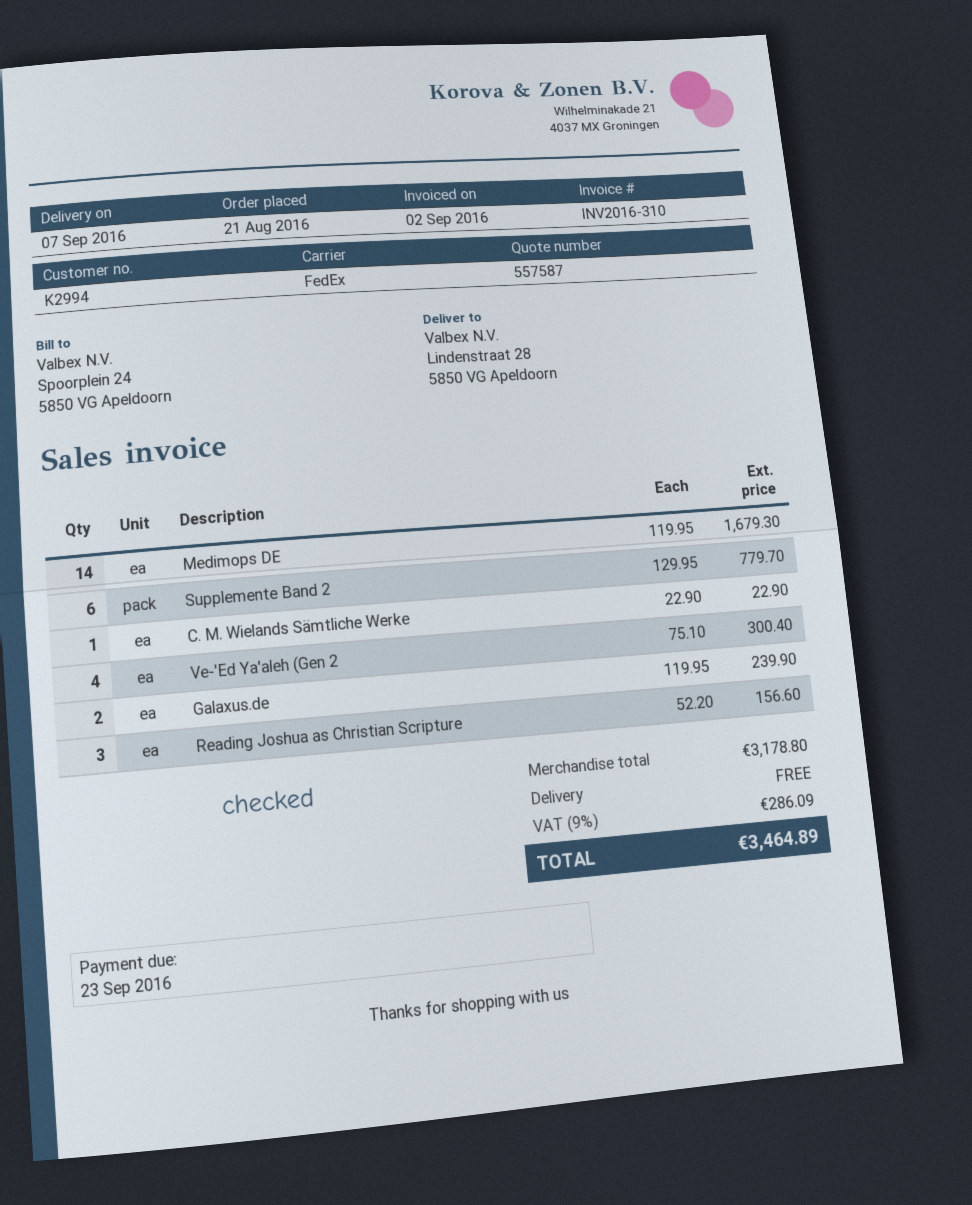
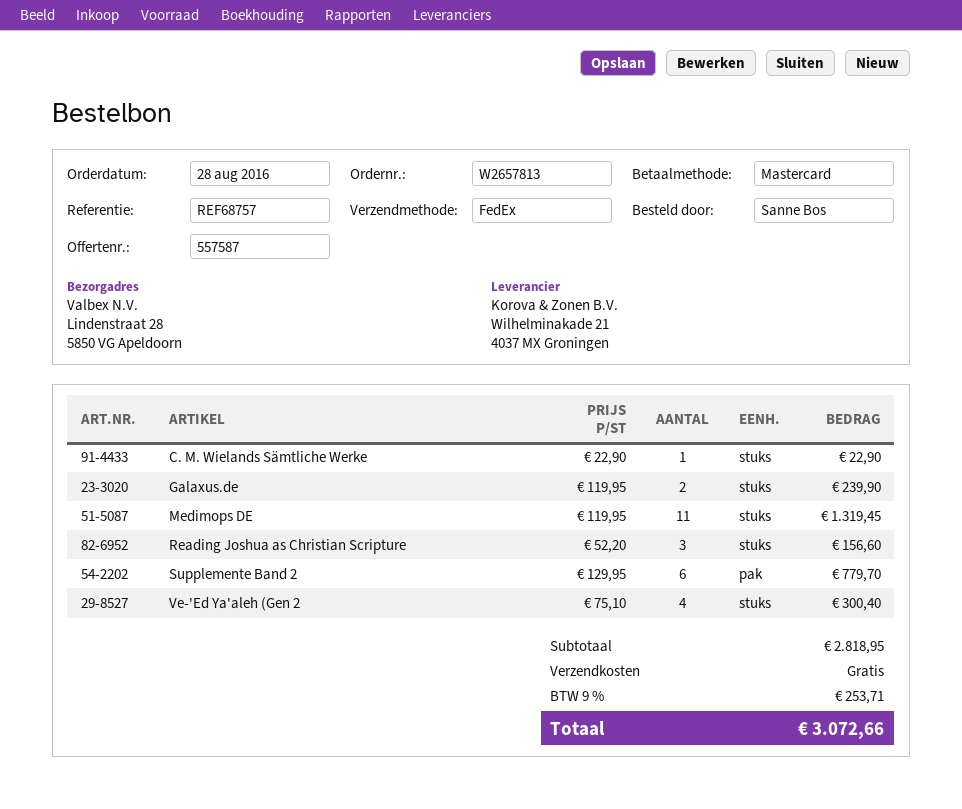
order date: 2016-08-21 -> 2016-08-28
Medimops DE: 14 x 119.95 = 1679.30 -> 11 x 119.95 = 1319.45
subtotal: 3178.80 -> 2818.95
tax: 9% = 286.09 -> 9% = 253.71
total: 3464.89 -> 3072.66

